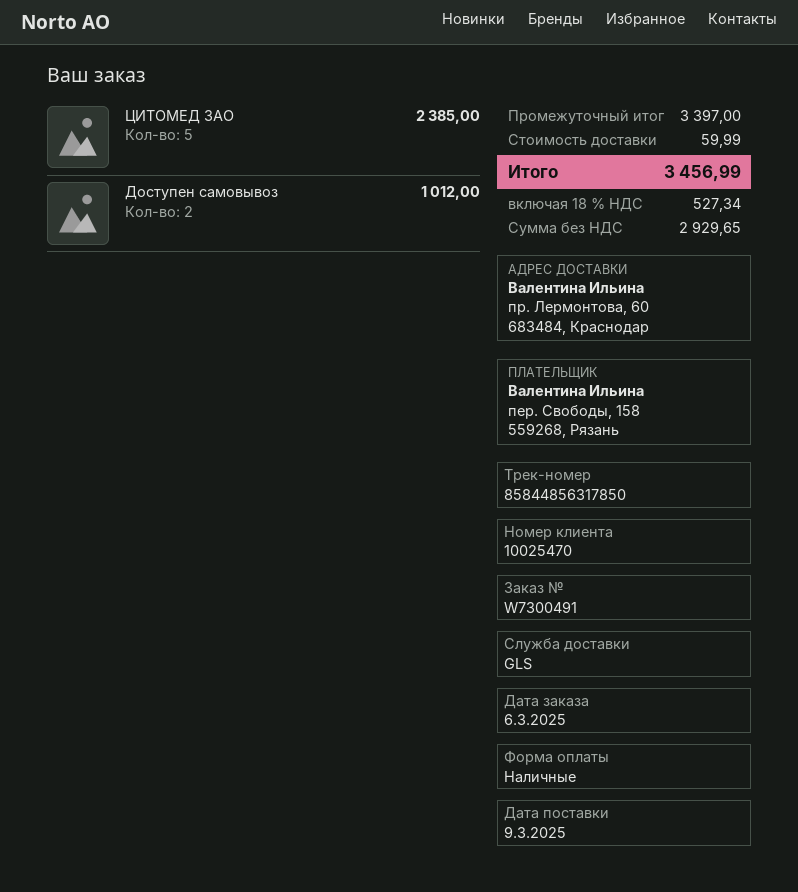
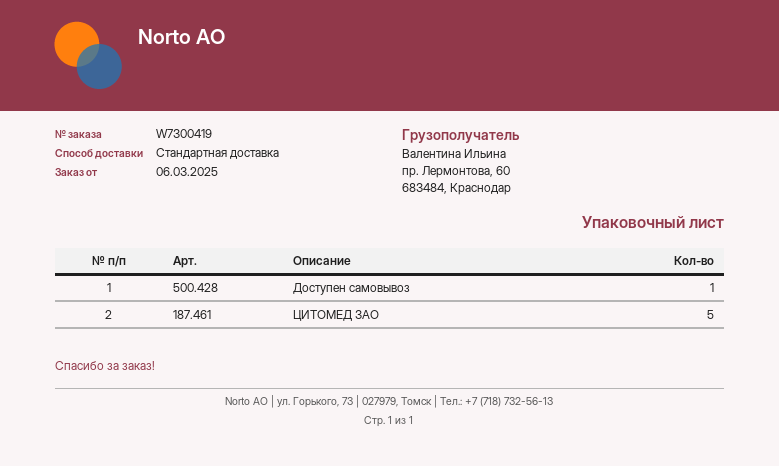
order number: W7300491 -> W7300419
shipping method: GLS -> standard
Доступен самовывоз: 2 -> 1

